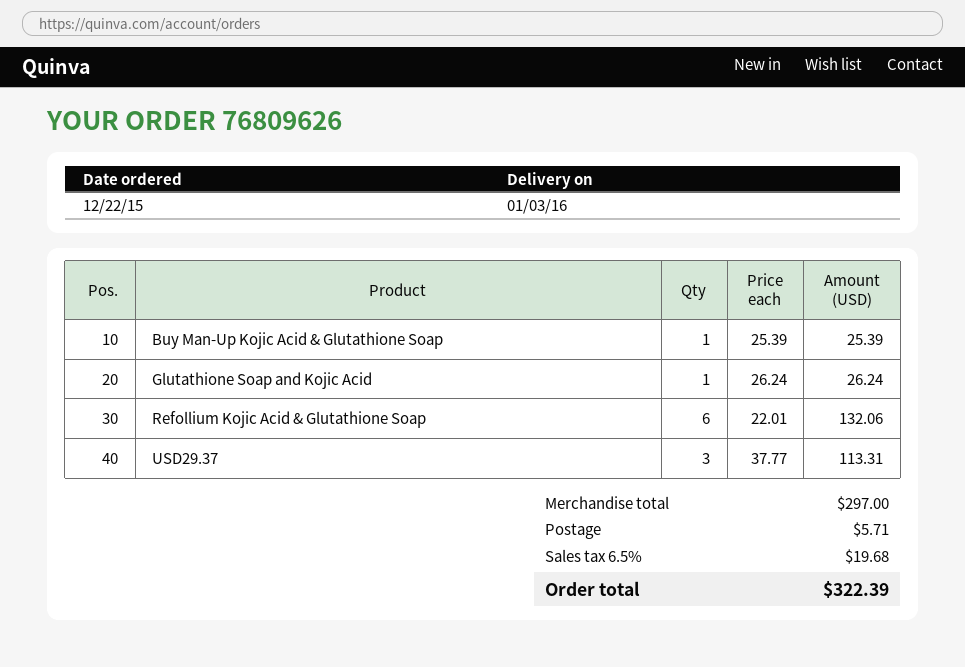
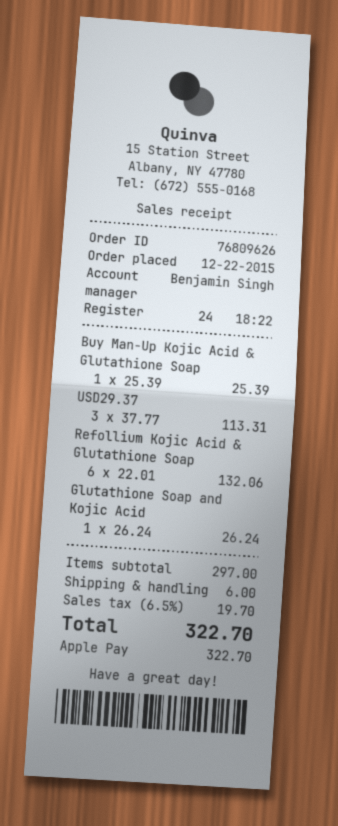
shipping: 5.71 -> 6.00
tax: 6.5% = 19.68 -> 6.5% = 19.70
total: 322.39 -> 322.70

